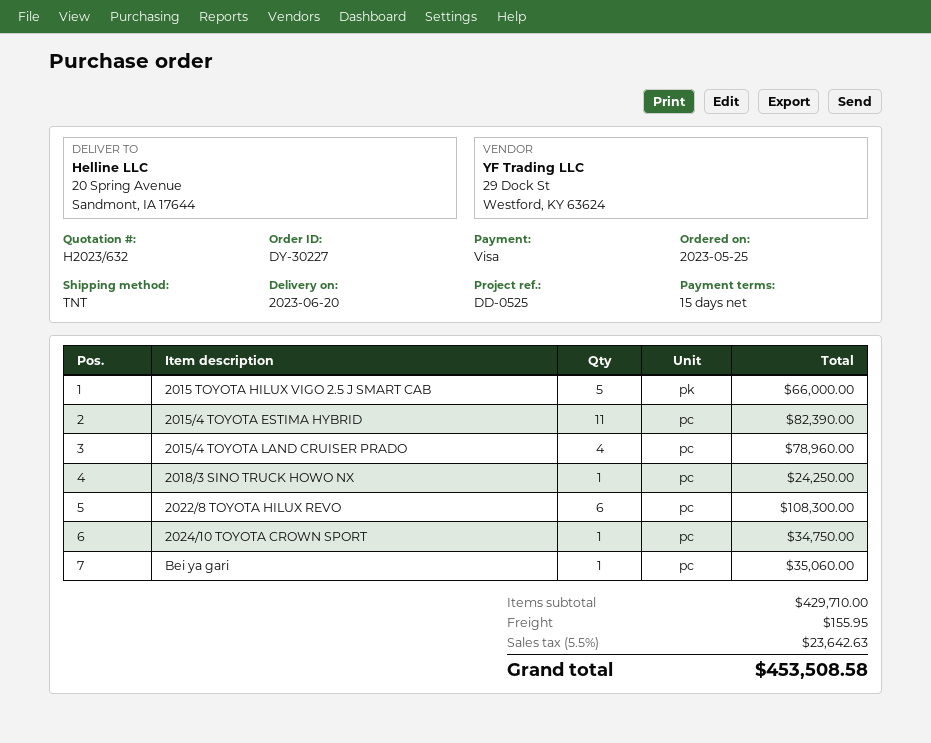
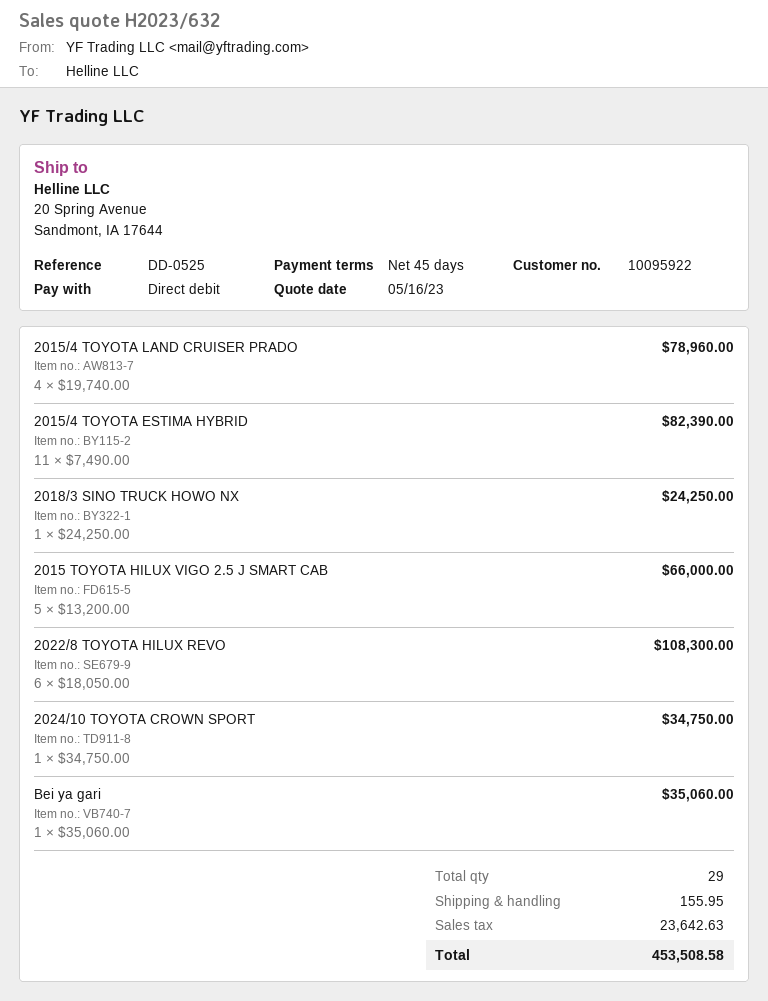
payment terms: 15 days -> 45 days
payment method: Visa -> direct debit

